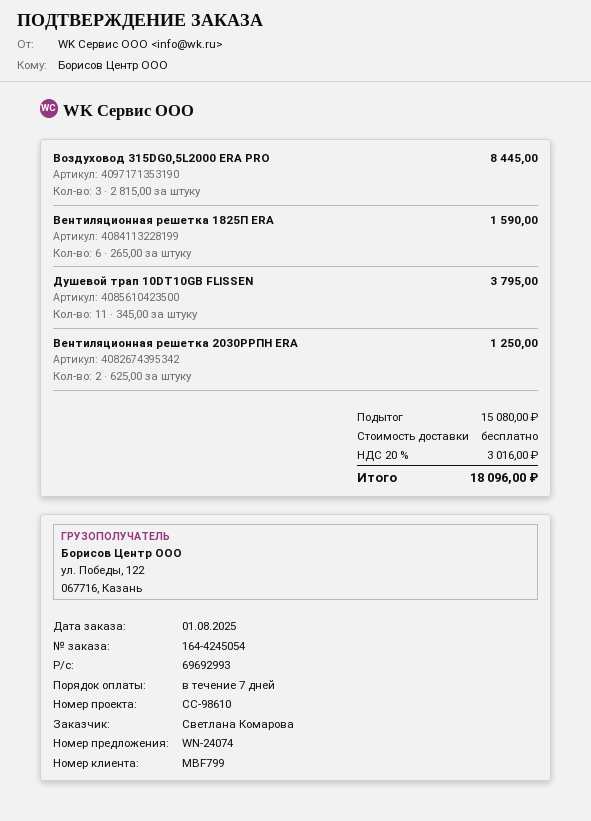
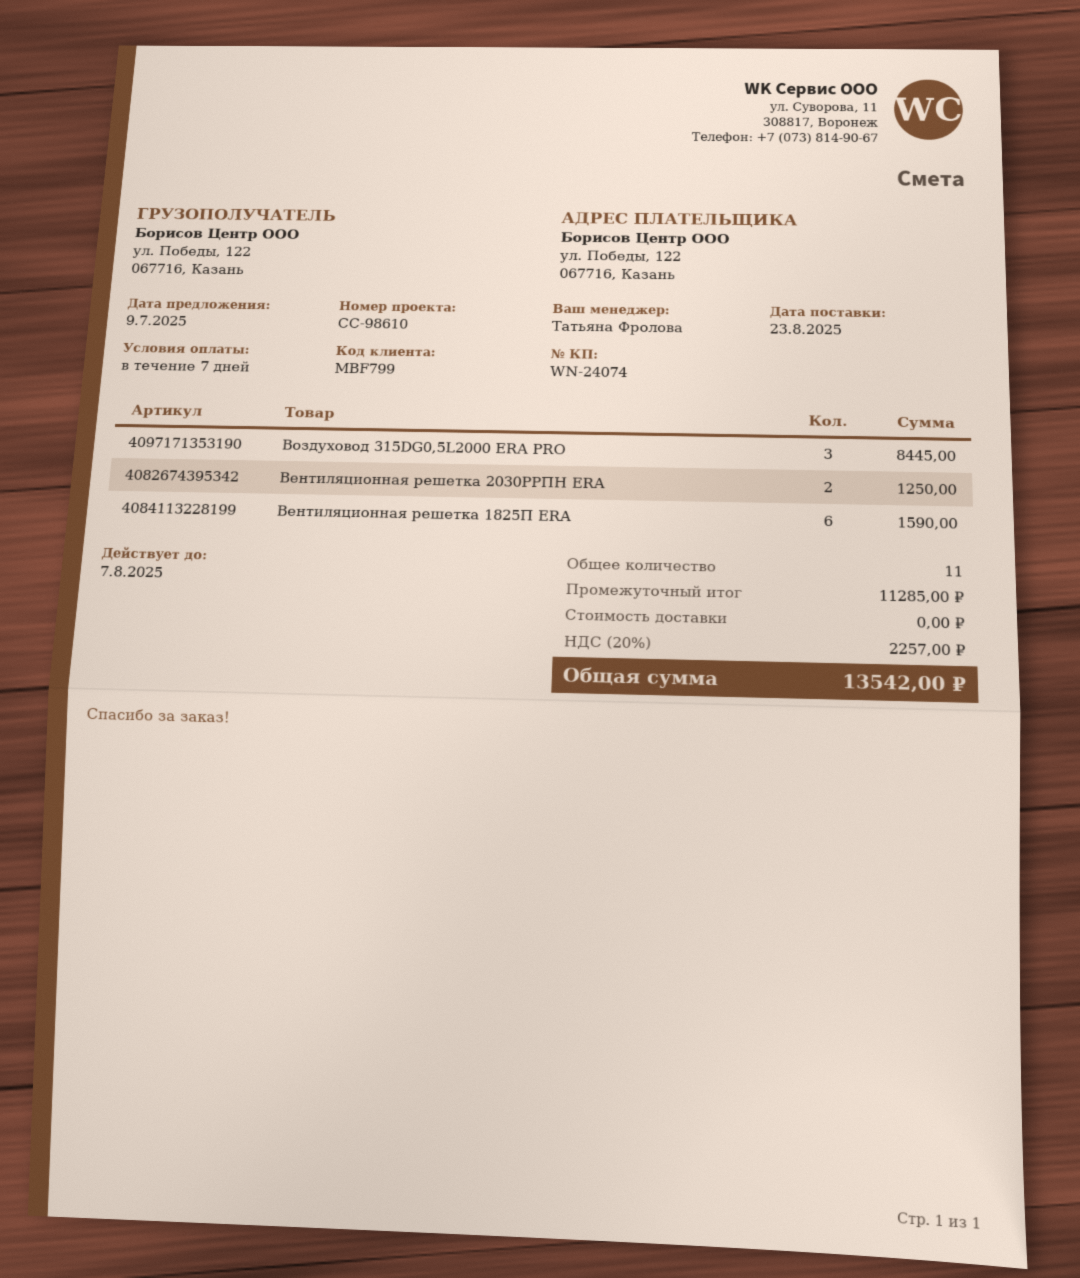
Душевой трап 10DT10GB FLISSEN: 11 for 3795.00 -> none
subtotal: 15080.00 -> 11285.00
tax: 20% = 3016.00 -> 20% = 2257.00
total: 18096.00 -> 13542.00

